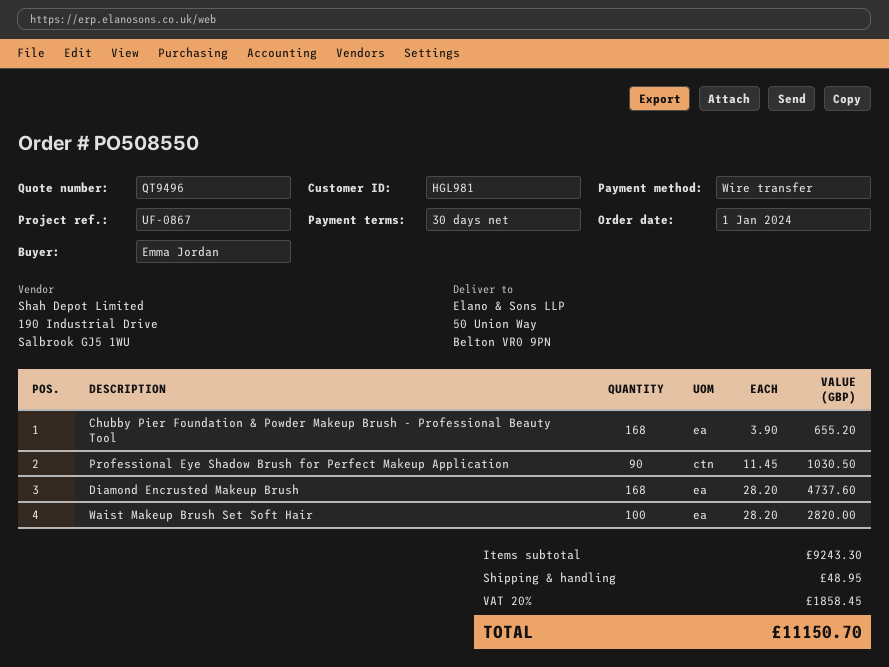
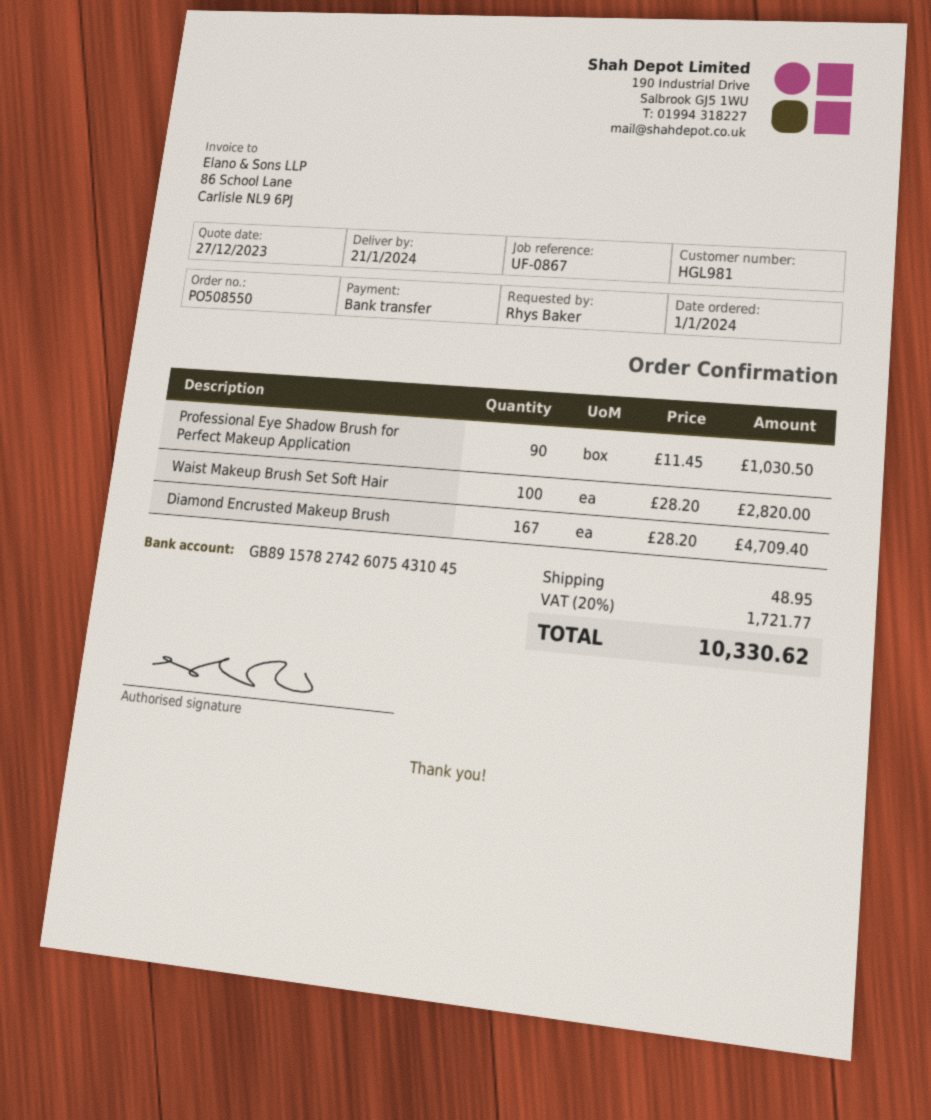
ordered by: Emma Jordan -> Rhys Baker
Chubby Pier Foundation & Powder Makeup Brush - Professional Beauty Tool: 168 x 3.90 = 655.20 -> none
Diamond Encrusted Makeup Brush: 168 x 28.20 = 4737.60 -> 167 x 28.20 = 4709.40
tax: 20% = 1858.45 -> 20% = 1721.77
total: 11150.70 -> 10330.62

